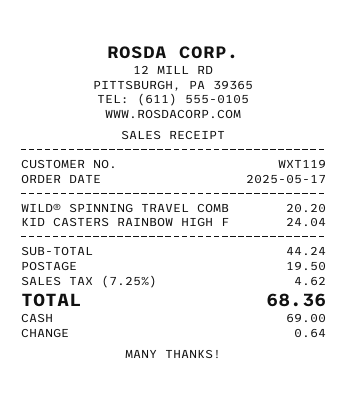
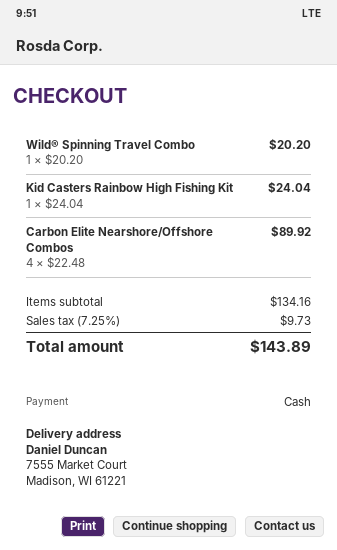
Carbon Elite Nearshore/Offshore Combos: none -> 4 x 22.48 = 89.92
subtotal: 44.24 -> 134.16
shipping: 19.50 -> none
tax: 7.25% = 4.62 -> 7.25% = 9.73
total: 68.36 -> 143.89

